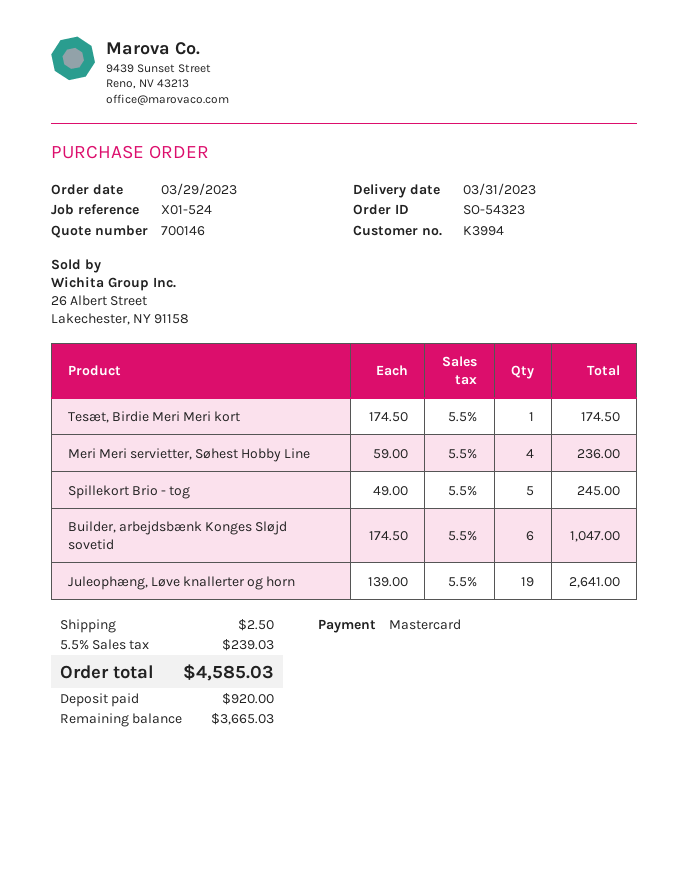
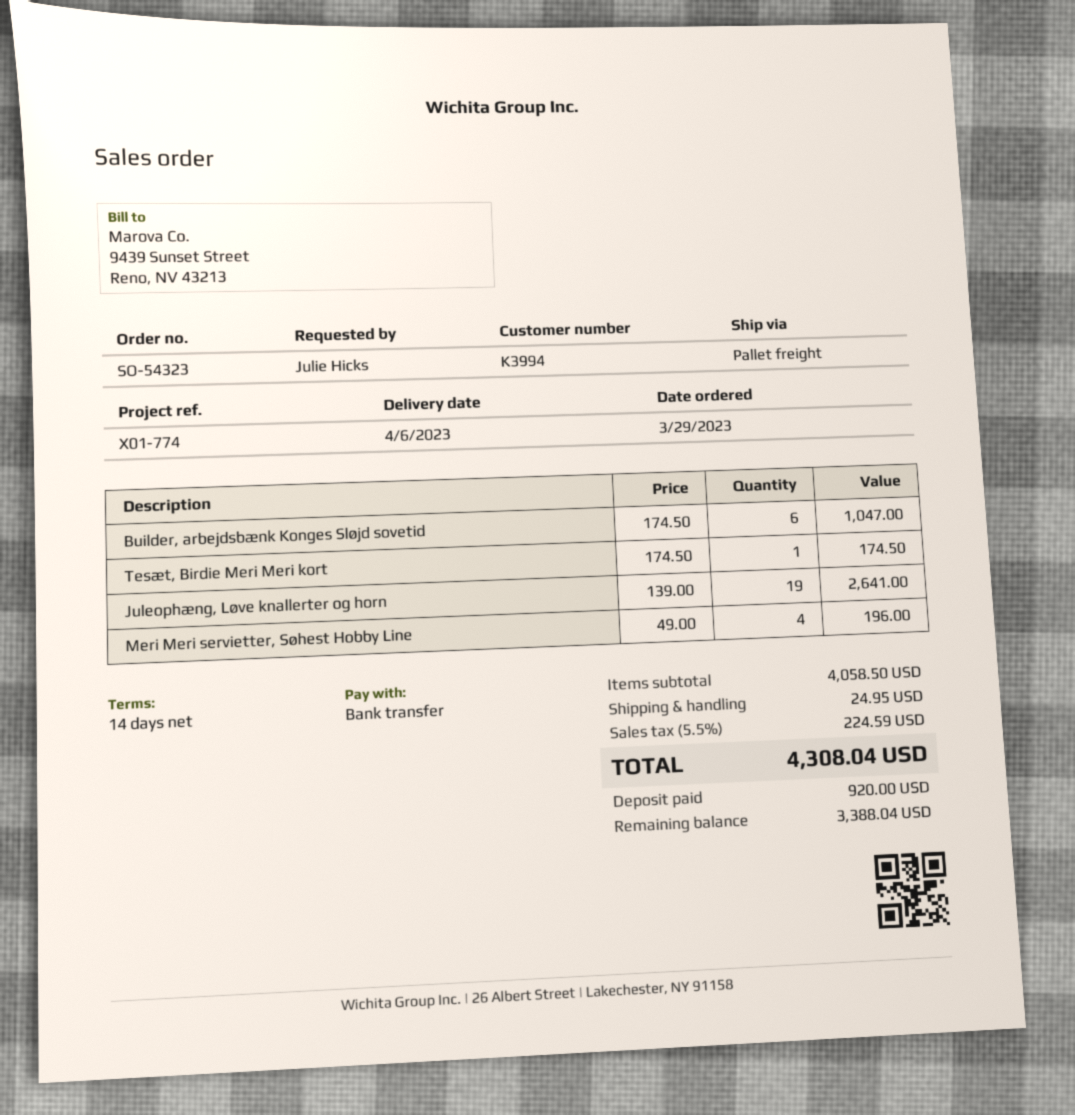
delivery date: 2023-03-31 -> 2023-04-06
reference: X01-524 -> X01-774
payment method: Mastercard -> bank transfer
Meri Meri servietter, Søhest Hobby Line: 4 x 59.00 = 236.00 -> 4 x 49.00 = 196.00
Spillekort Brio - tog: 5 x 49.00 = 245.00 -> none
shipping: 2.50 -> 24.95
tax: 5.5% = 239.03 -> 5.5% = 224.59
total: 4585.03 -> 4308.04
balance: 3665.03 -> 3388.04

